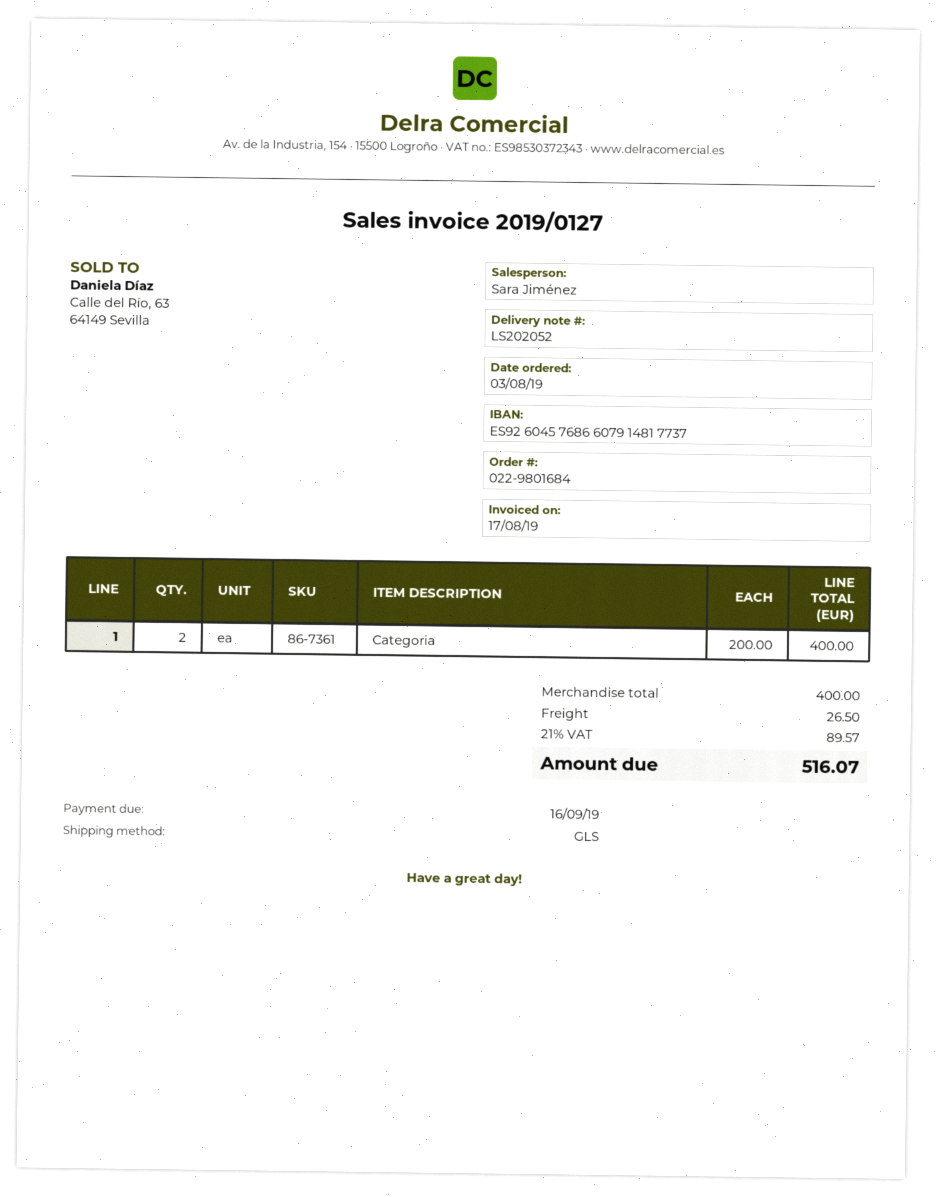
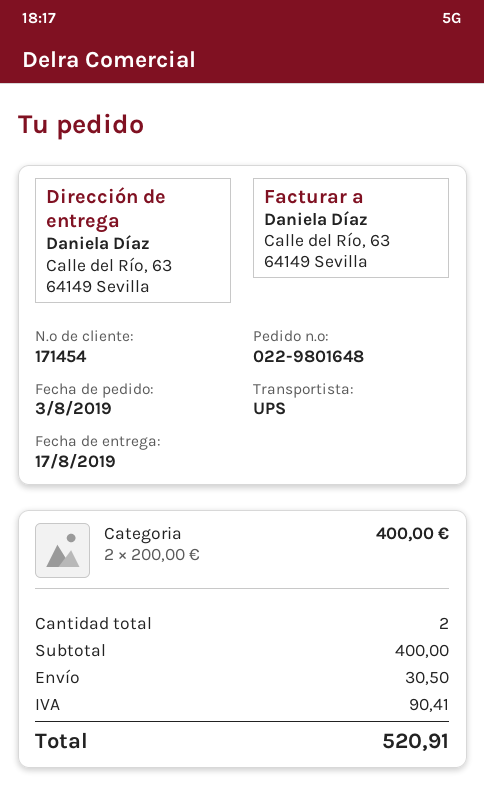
order number: 022-9801684 -> 022-9801648
shipping method: GLS -> UPS
shipping: 26.50 -> 30.50
tax: 89.57 -> 90.41
total: 516.07 -> 520.91

